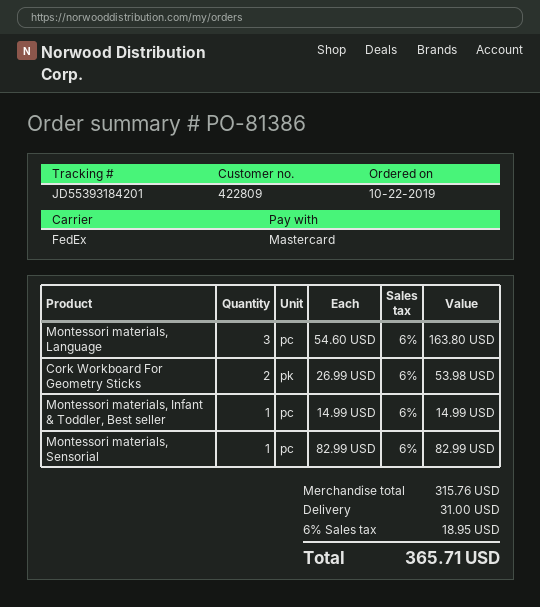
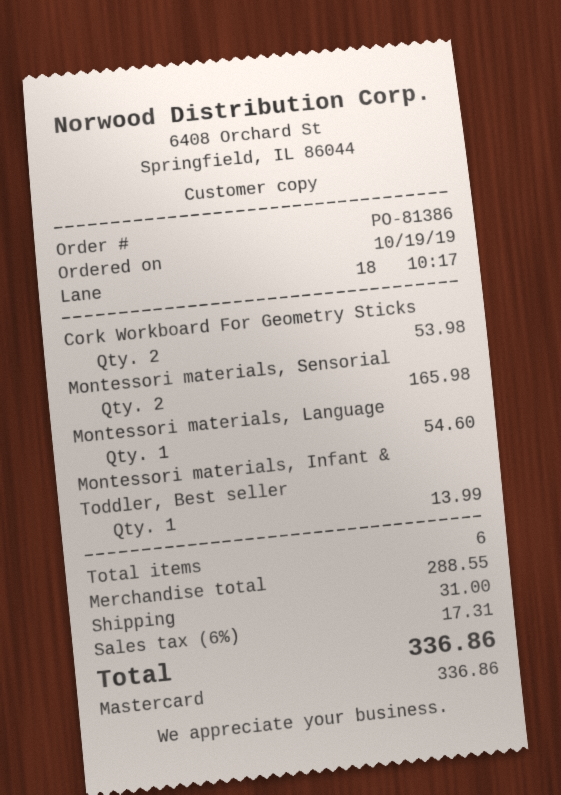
order date: 2019-10-22 -> 2019-10-19
Montessori materials, Language: 3 for 163.80 -> 1 for 54.60
Montessori materials, Infant & Toddler, Best seller: 1 for 14.99 -> 1 for 13.99
Montessori materials, Sensorial: 1 for 82.99 -> 2 for 165.98
subtotal: 315.76 -> 288.55
tax: 6% = 18.95 -> 6% = 17.31
total: 365.71 -> 336.86

